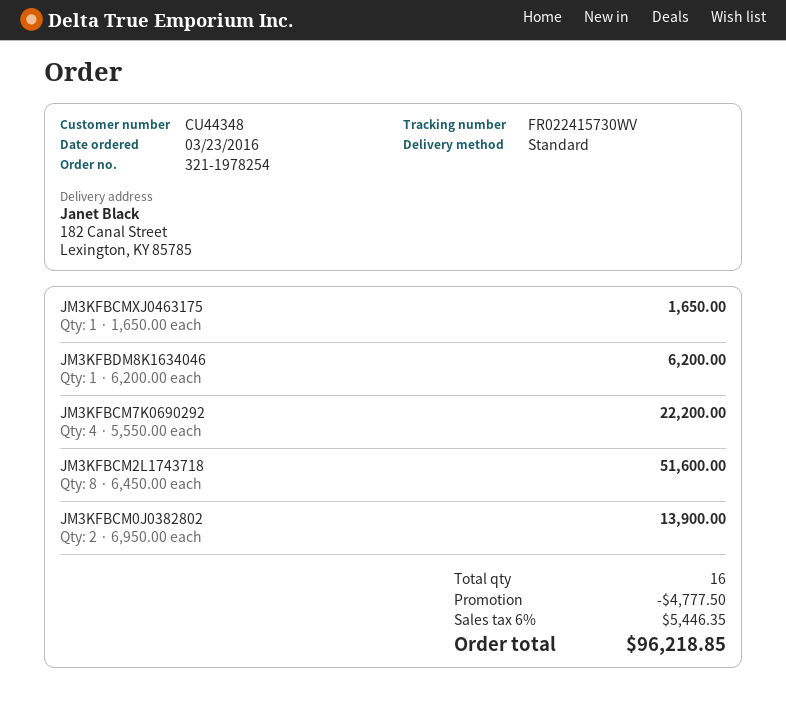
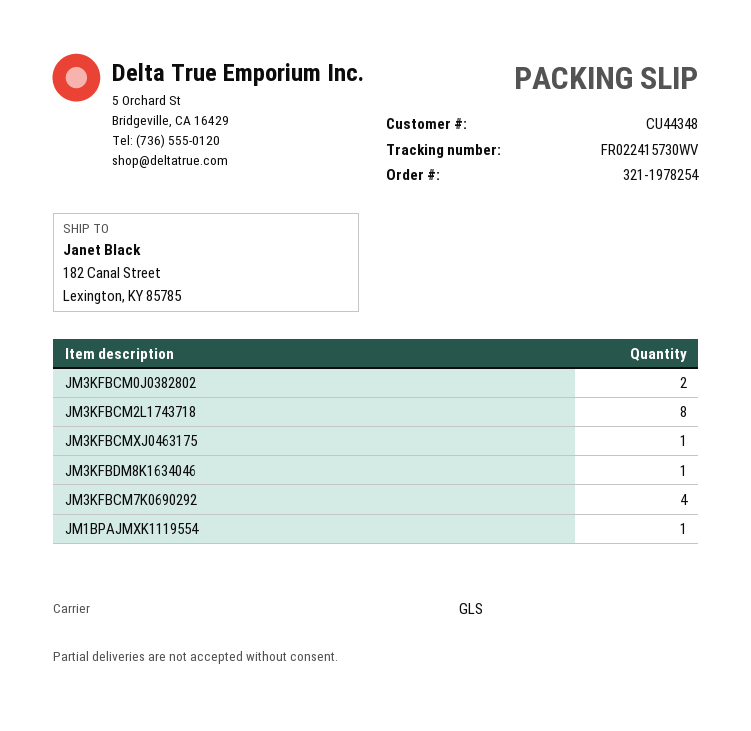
shipping method: standard -> GLS
JM1BPAJMXK1119554: none -> 1

